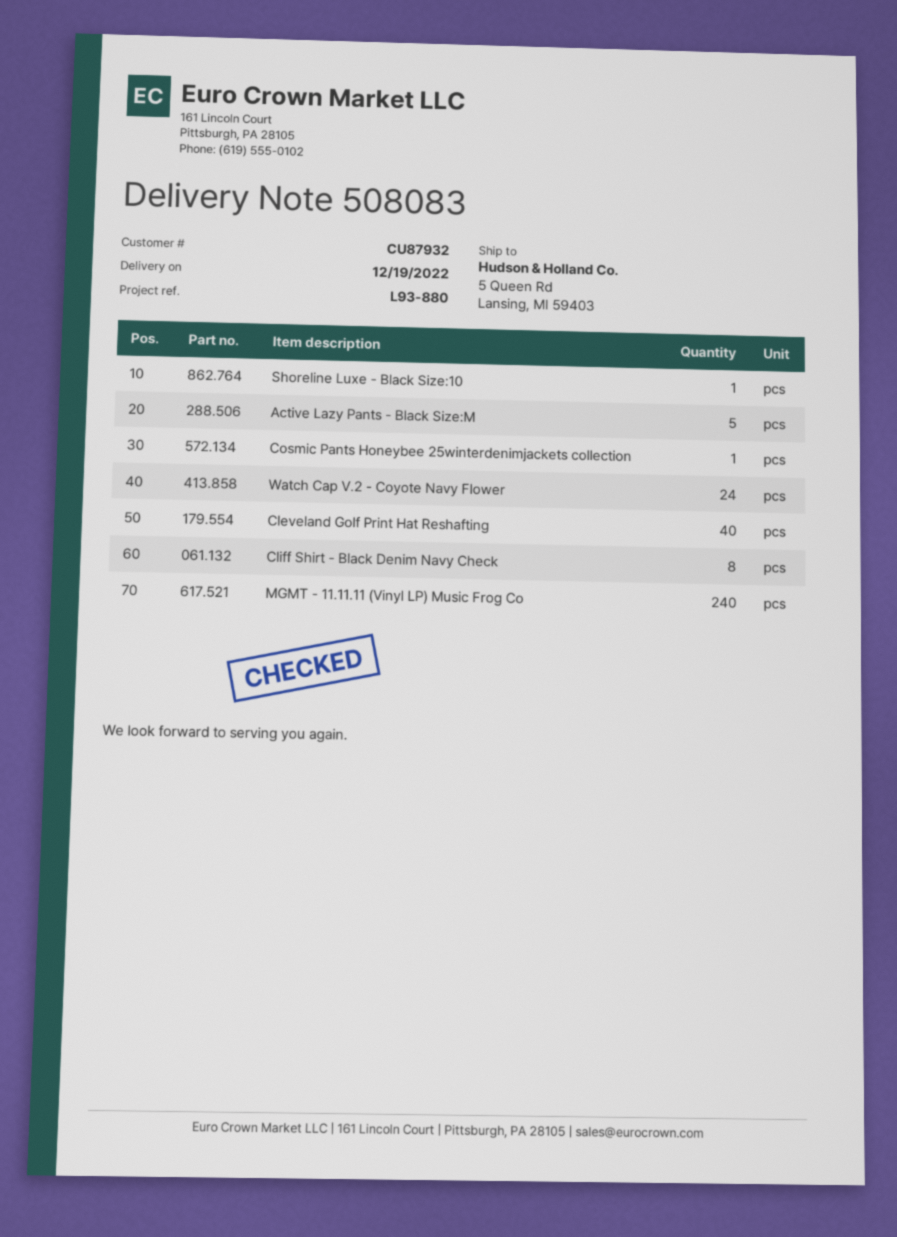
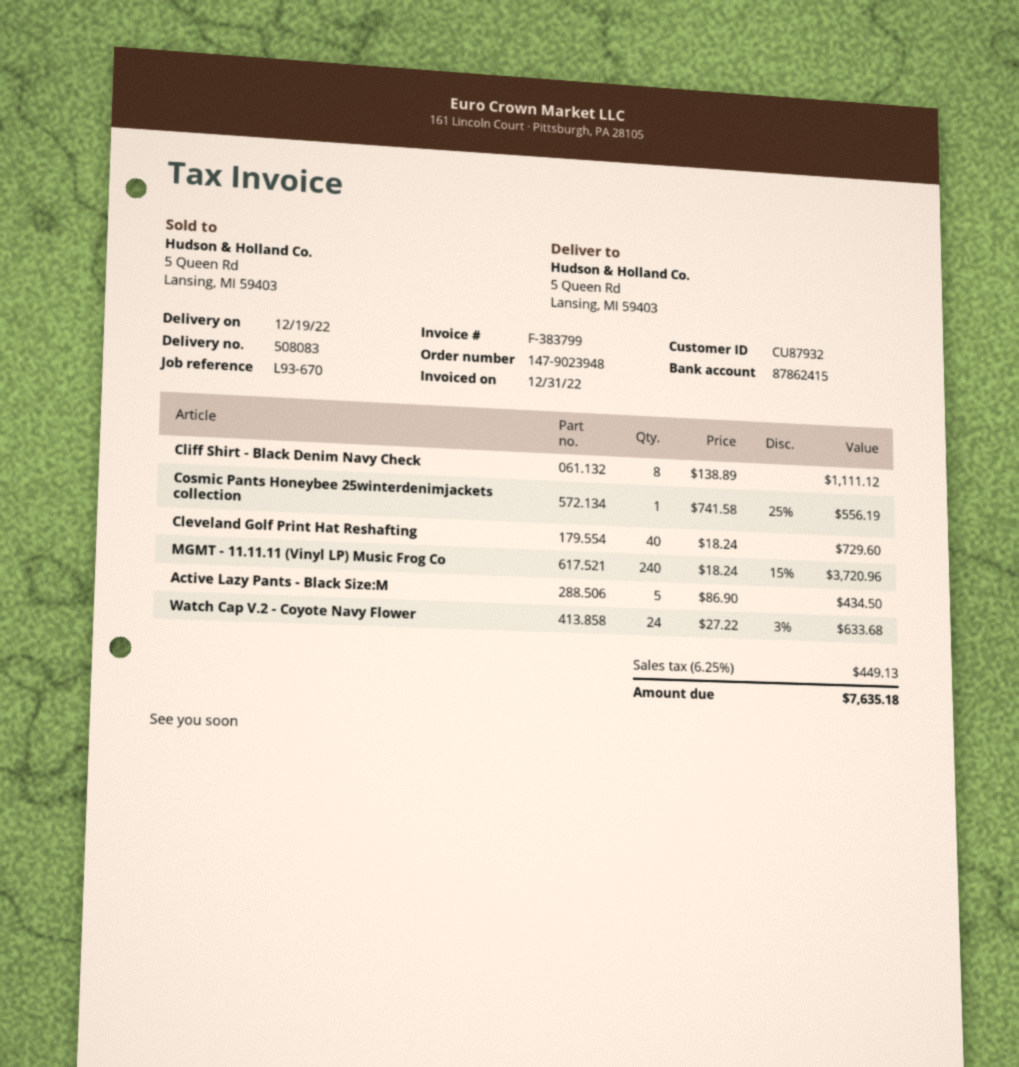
reference: L93-880 -> L93-670
Shoreline Luxe - Black Size:10: 1 -> none

